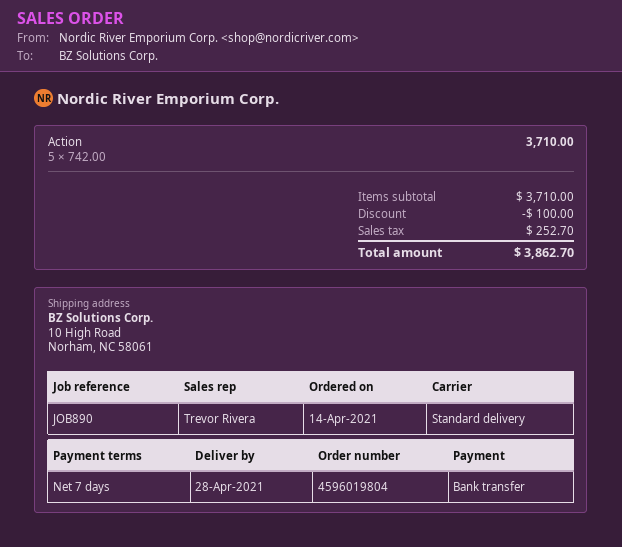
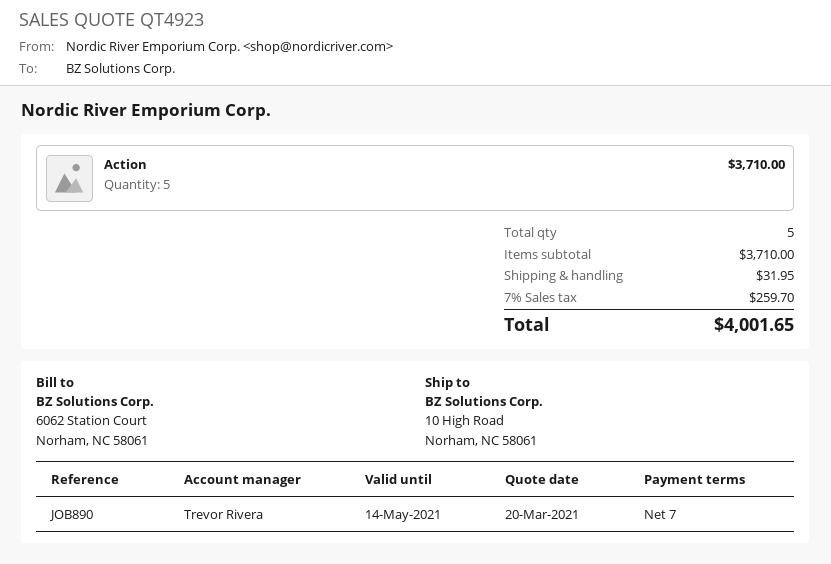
discount: 100.00 -> none
shipping: none -> 31.95
tax: 252.70 -> 259.70
total: 3862.70 -> 4001.65

